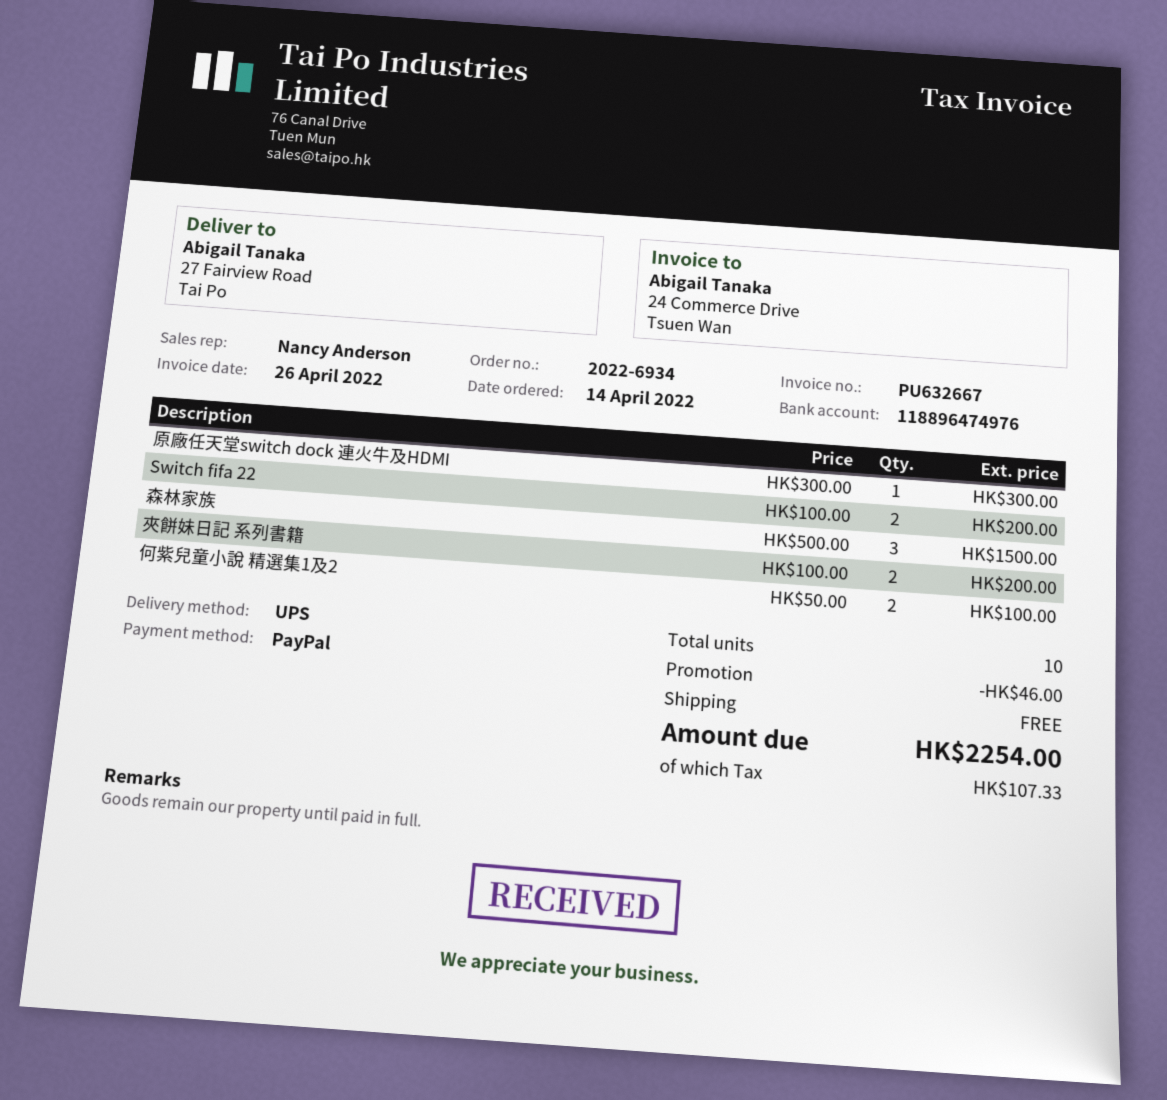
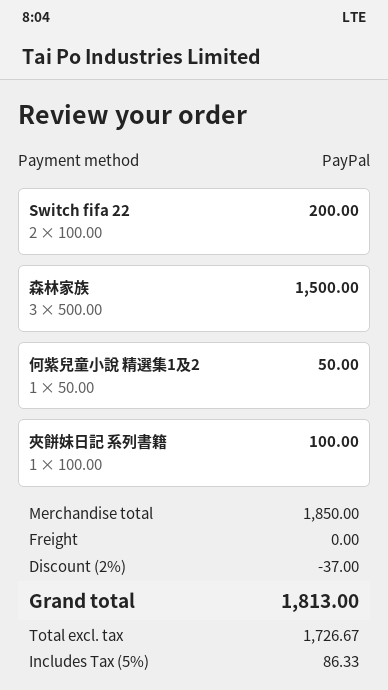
原廠任天堂switch dock 連火牛及HDMI: 1 x 300.00 = 300.00 -> none
夾餅妹日記 系列書籍: 2 x 100.00 = 200.00 -> 1 x 100.00 = 100.00
何紫兒童小說 精選集1及2: 2 x 50.00 = 100.00 -> 1 x 50.00 = 50.00
discount: 46.00 -> 37.00
tax: 107.33 -> 86.33
total: 2254.00 -> 1813.00

